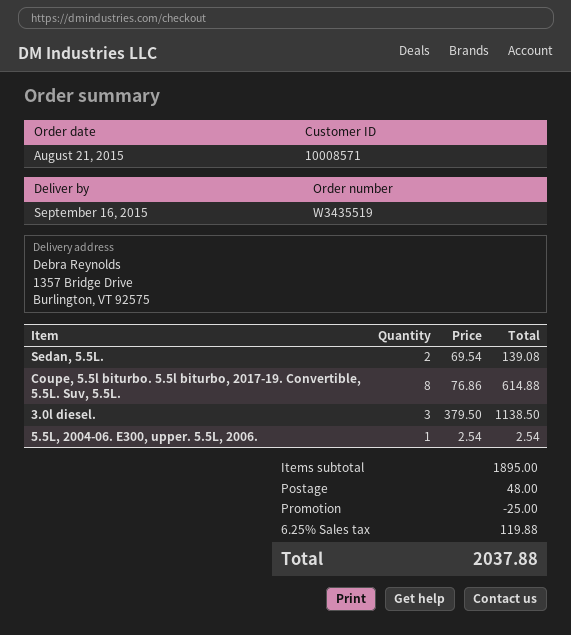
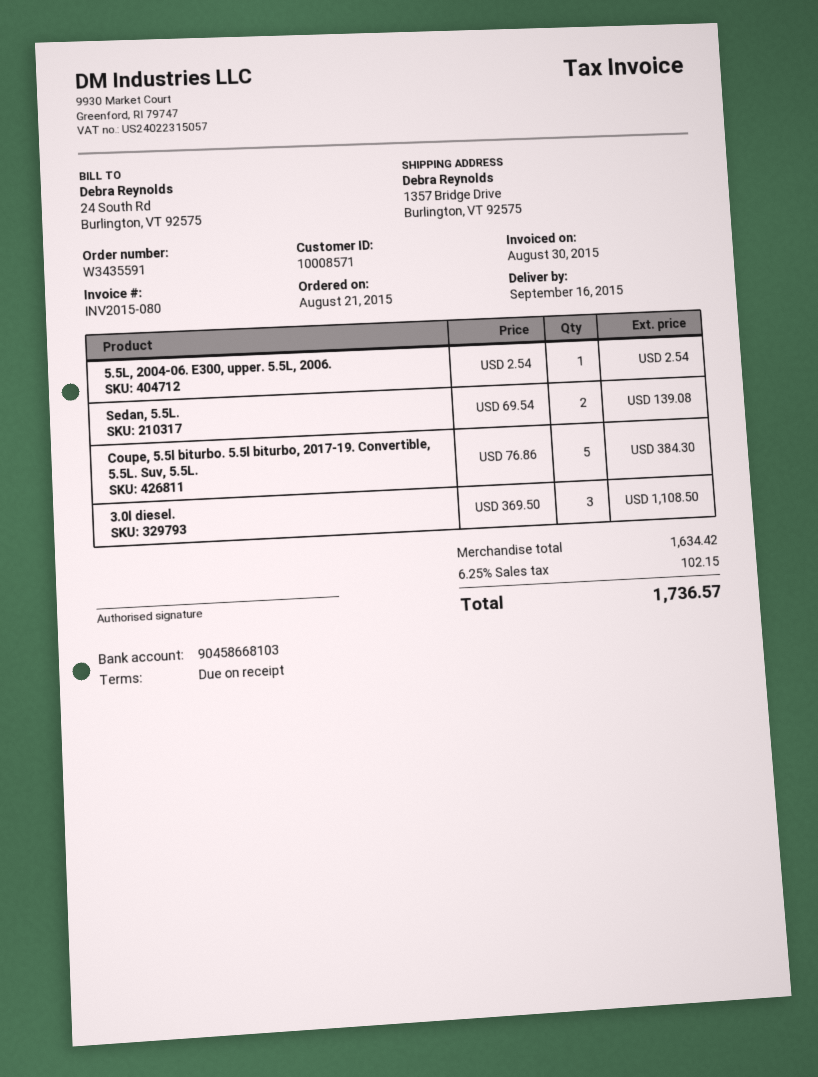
order number: W3435519 -> W3435591
Coupe, 5.5l biturbo. 5.5l biturbo, 2017-19. Convertible, 5.5L. Suv, 5.5L.: 8 x 76.86 = 614.88 -> 5 x 76.86 = 384.30
3.0l diesel.: 3 x 379.50 = 1138.50 -> 3 x 369.50 = 1108.50
subtotal: 1895.00 -> 1634.42
discount: 25.00 -> none
shipping: 48.00 -> none
tax: 6.25% = 119.88 -> 6.25% = 102.15
total: 2037.88 -> 1736.57

